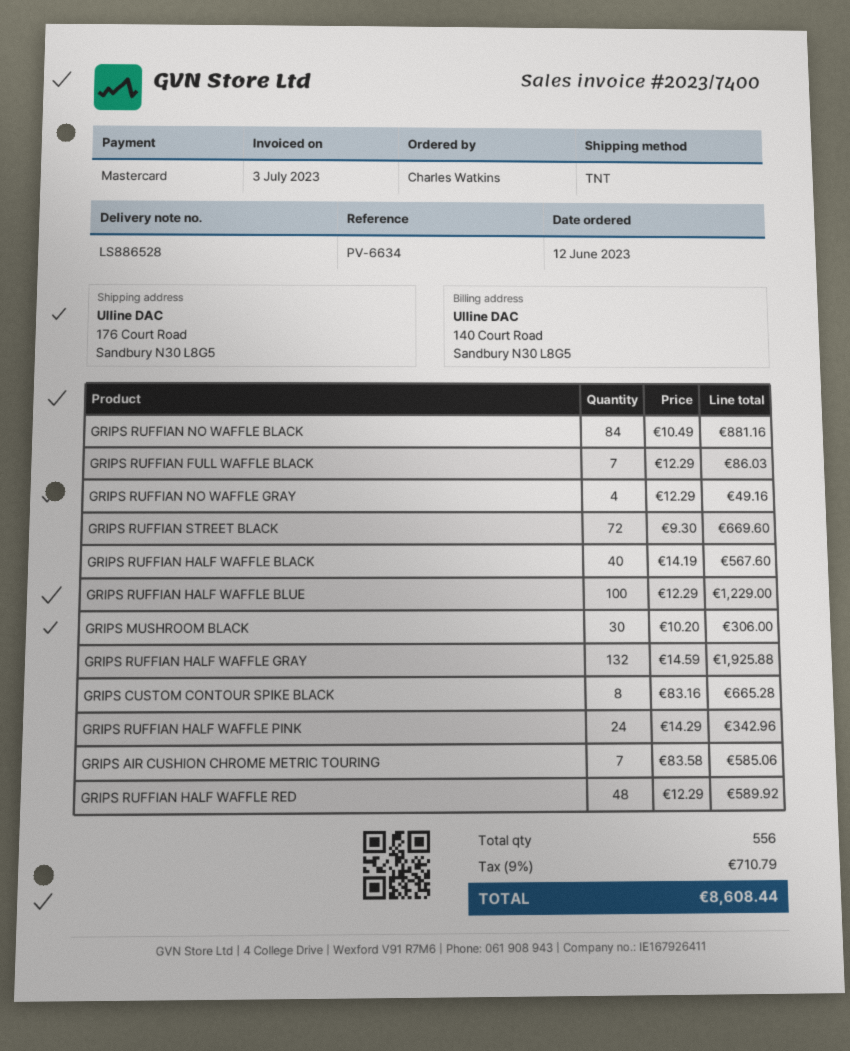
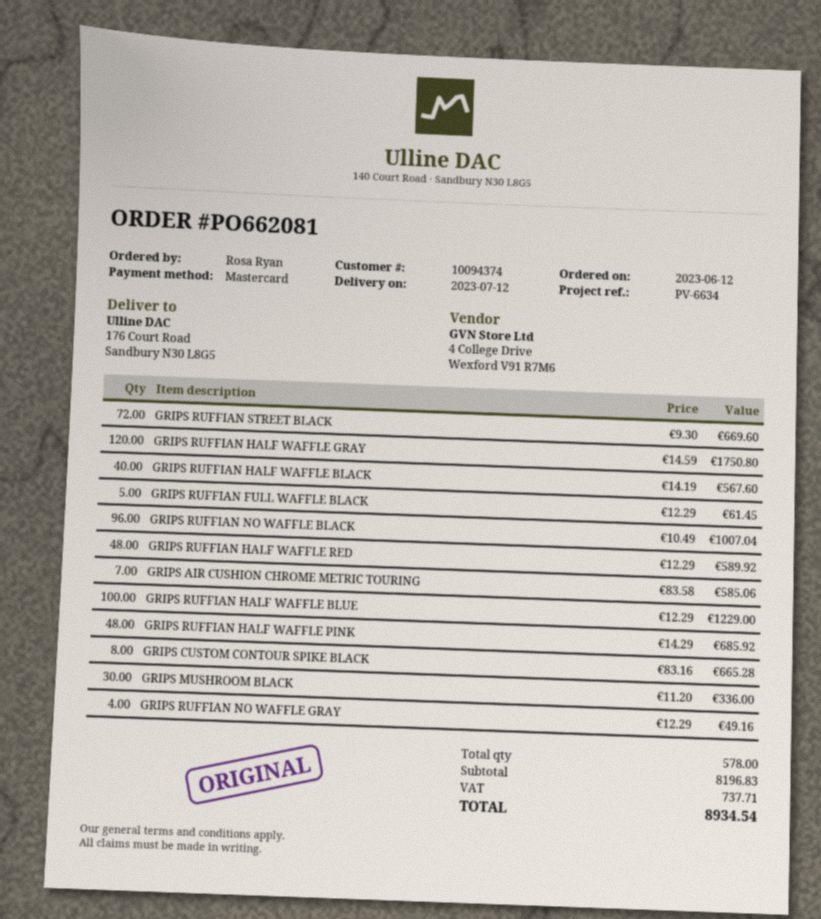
ordered by: Charles Watkins -> Rosa Ryan
GRIPS RUFFIAN NO WAFFLE BLACK: 84 x 10.49 = 881.16 -> 96 x 10.49 = 1007.04
GRIPS RUFFIAN FULL WAFFLE BLACK: 7 x 12.29 = 86.03 -> 5 x 12.29 = 61.45
GRIPS MUSHROOM BLACK: 30 x 10.20 = 306.00 -> 30 x 11.20 = 336.00
GRIPS RUFFIAN HALF WAFFLE GRAY: 132 x 14.59 = 1925.88 -> 120 x 14.59 = 1750.80
GRIPS RUFFIAN HALF WAFFLE PINK: 24 x 14.29 = 342.96 -> 48 x 14.29 = 685.92
total quantity: 556 -> 578
tax: 710.79 -> 737.71
total: 8608.44 -> 8934.54

